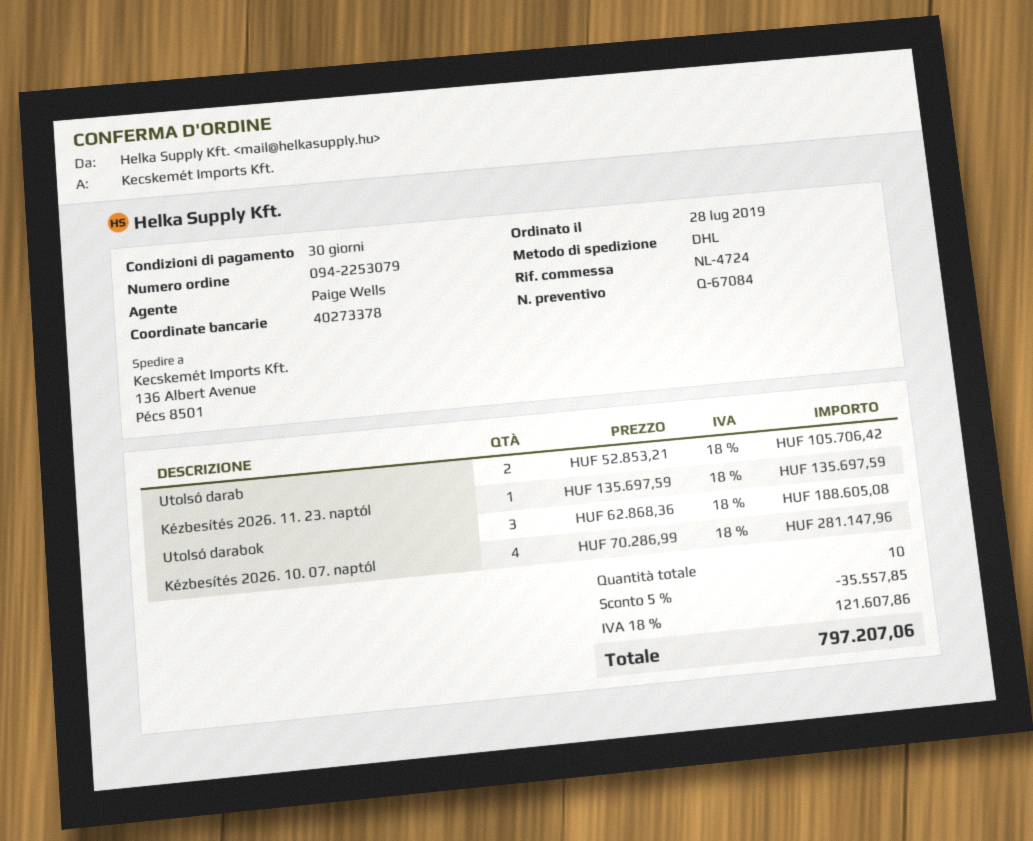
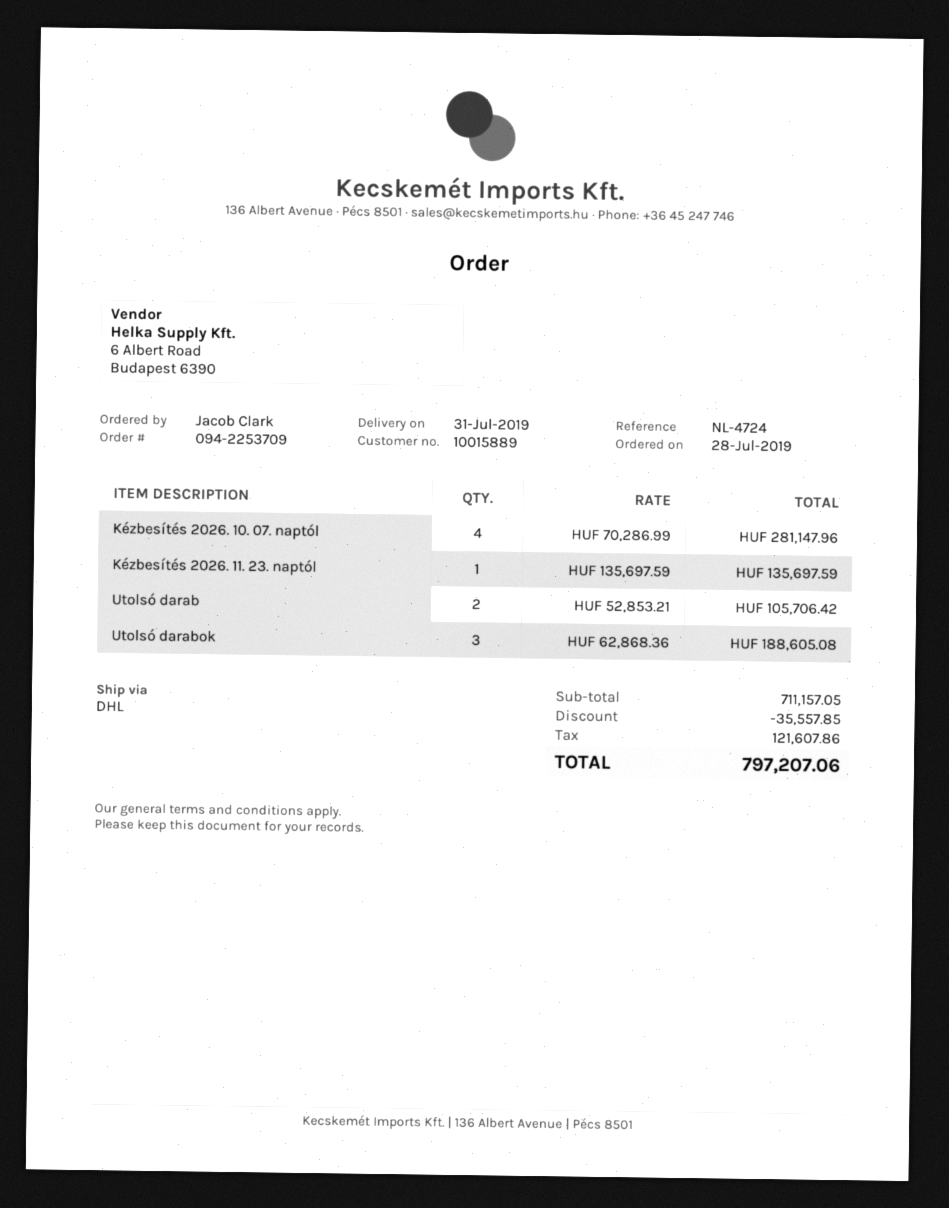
order number: 094-2253079 -> 094-2253709

